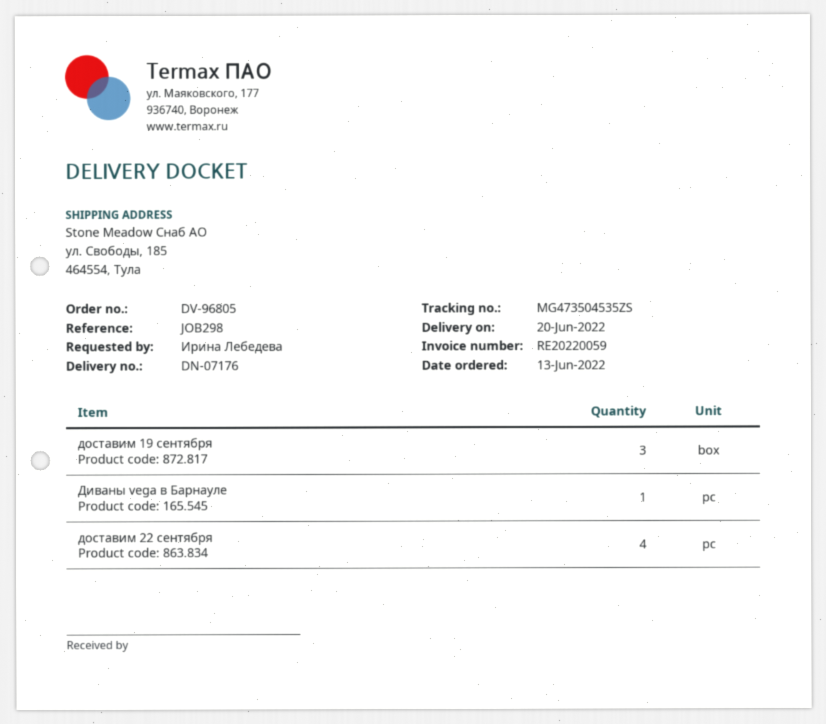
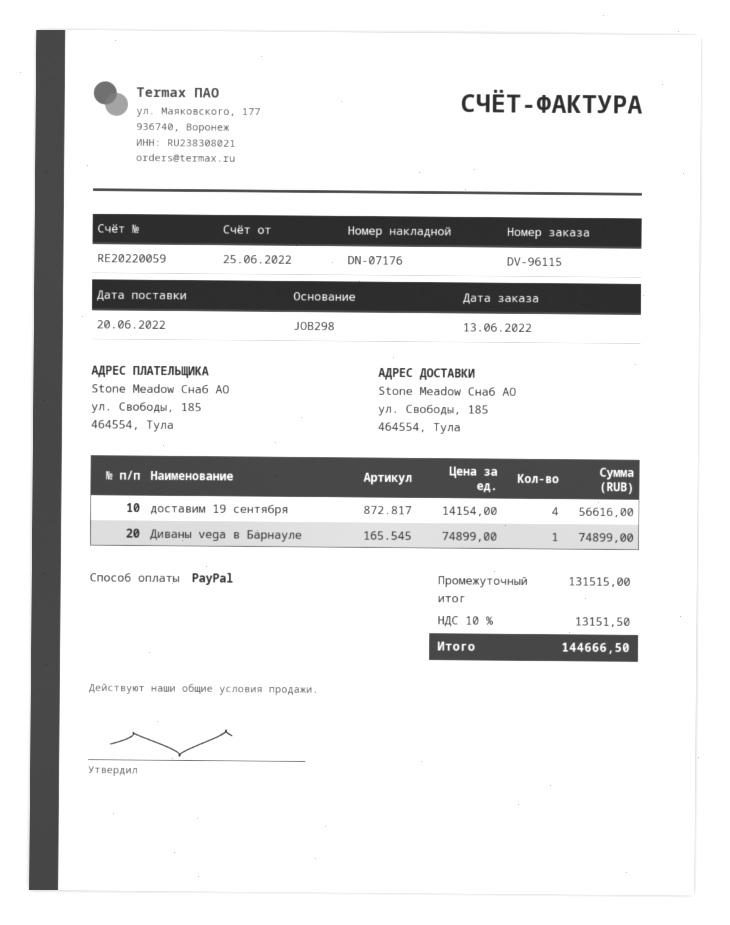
order number: DV-96805 -> DV-96115
доставим 19 сентября: 3 -> 4
доставим 22 сентября: 4 -> none

